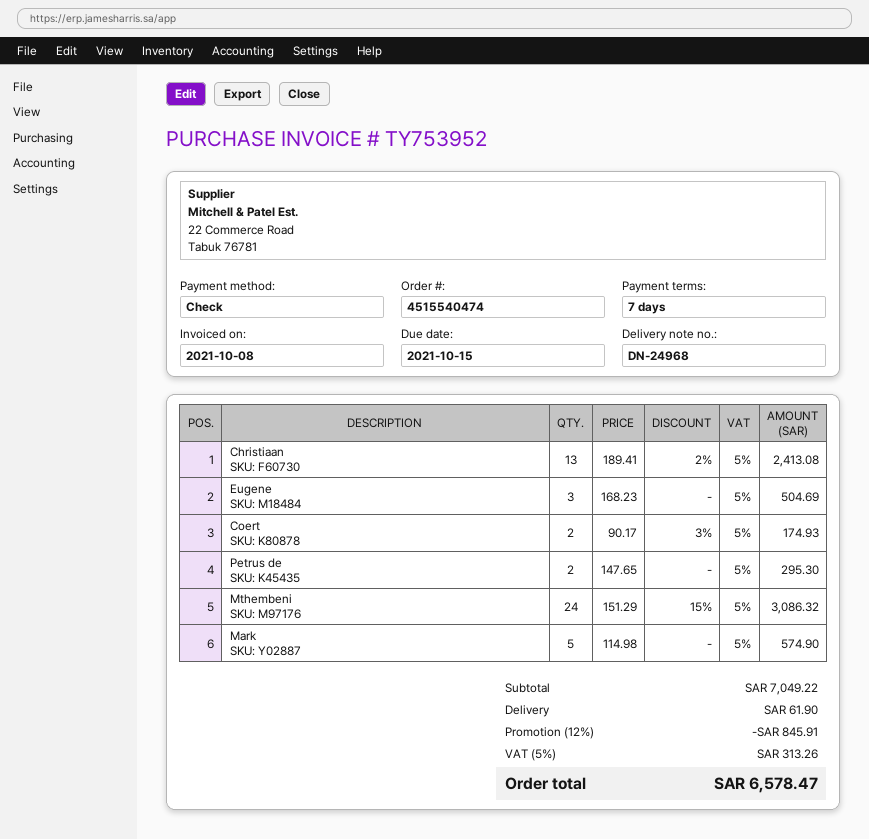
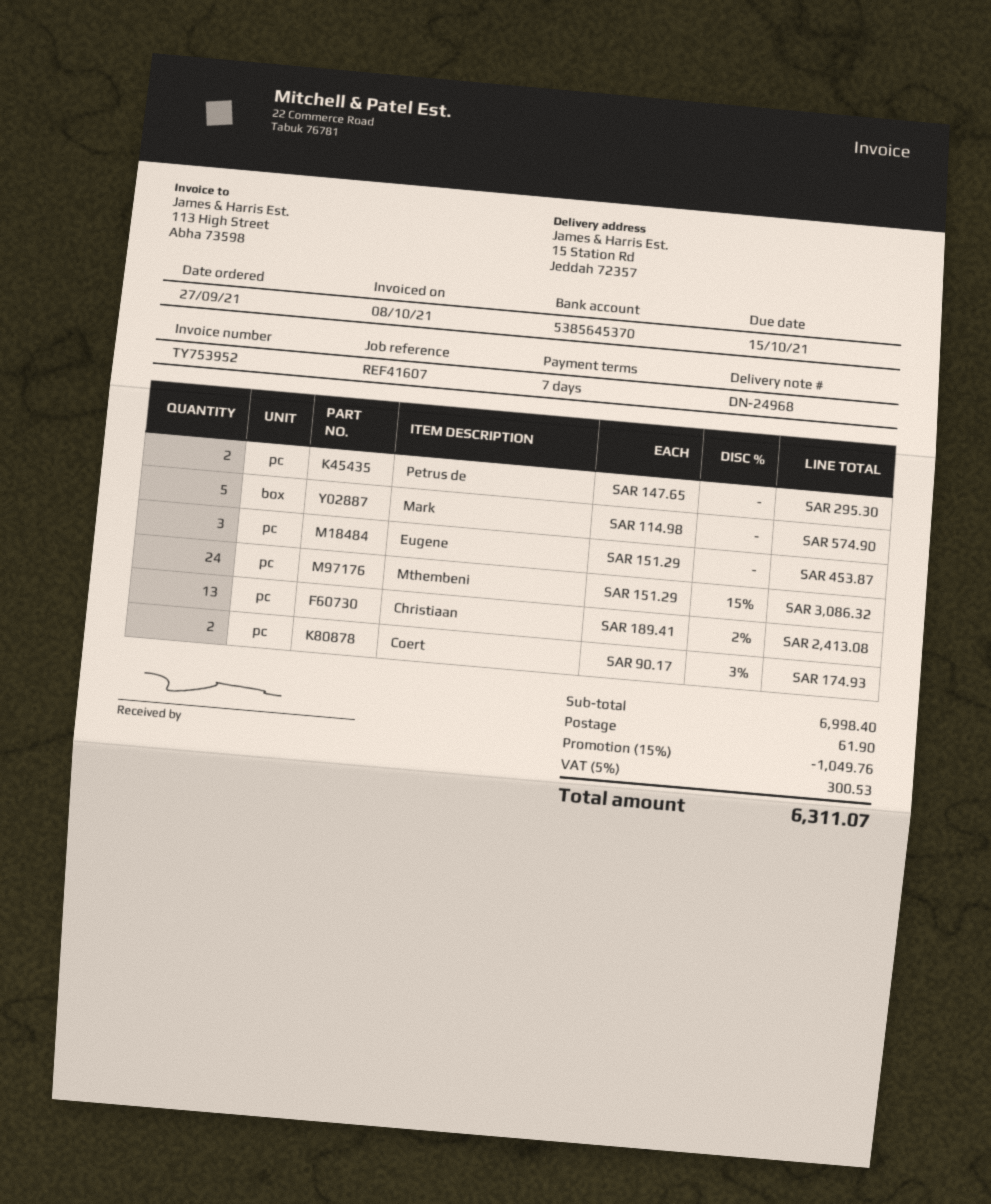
Eugene: 3 x 168.23 = 504.69 -> 3 x 151.29 = 453.87
subtotal: 7049.22 -> 6998.40
discount: 12% = 845.91 -> 15% = 1049.76
tax: 5% = 313.26 -> 5% = 300.53
total: 6578.47 -> 6311.07

